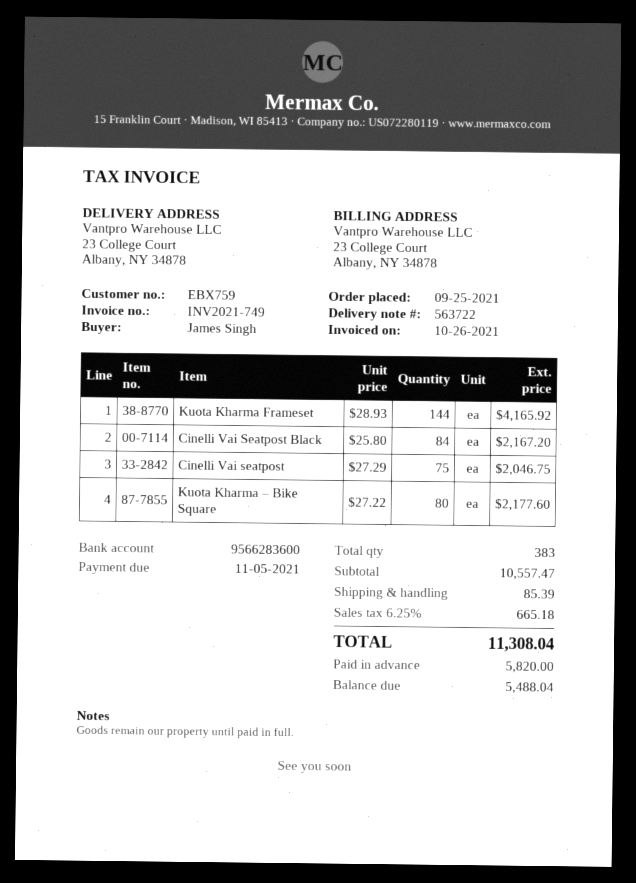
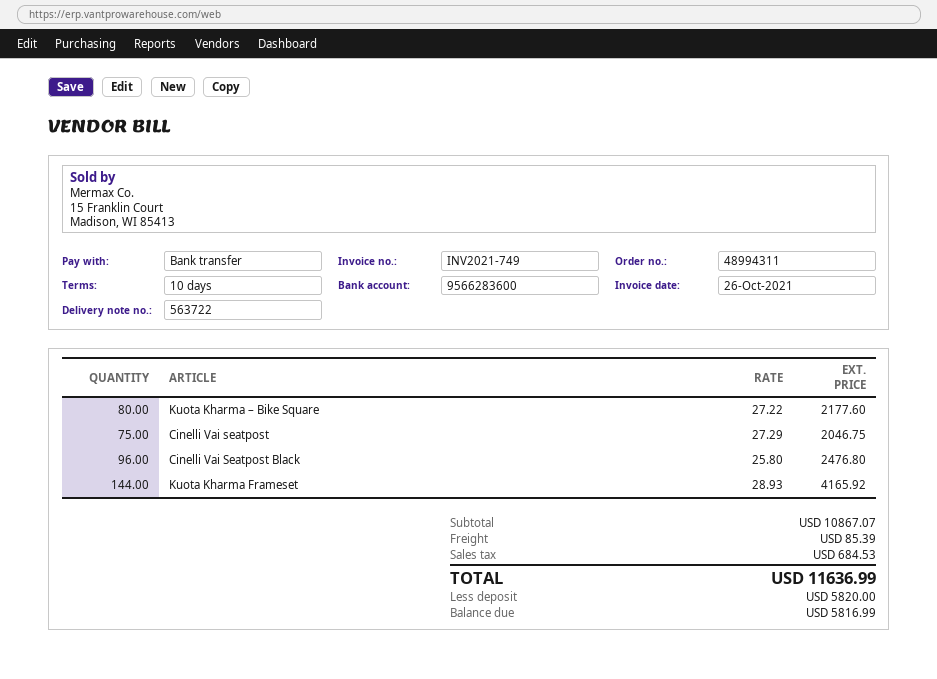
Cinelli Vai Seatpost Black: 84 x 25.80 = 2167.20 -> 96 x 25.80 = 2476.80
subtotal: 10557.47 -> 10867.07
tax: 665.18 -> 684.53
total: 11308.04 -> 11636.99
balance: 5488.04 -> 5816.99

